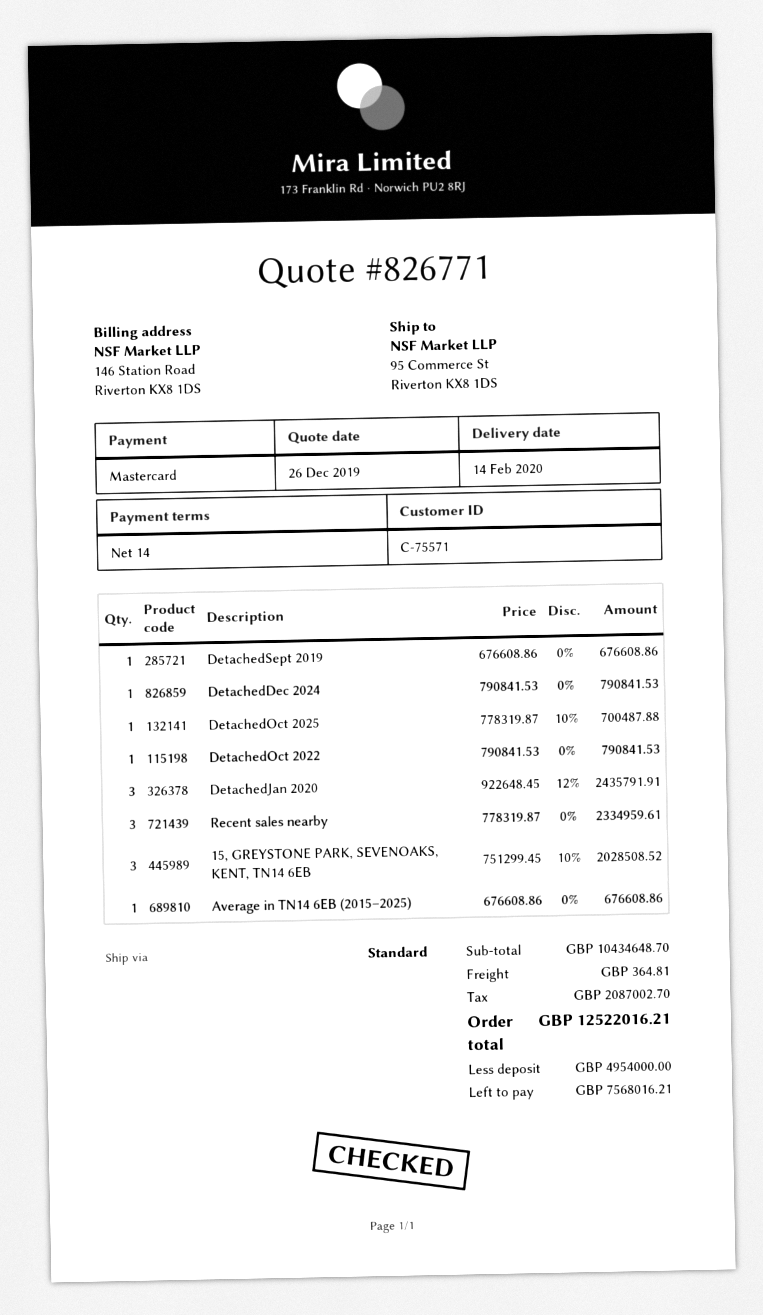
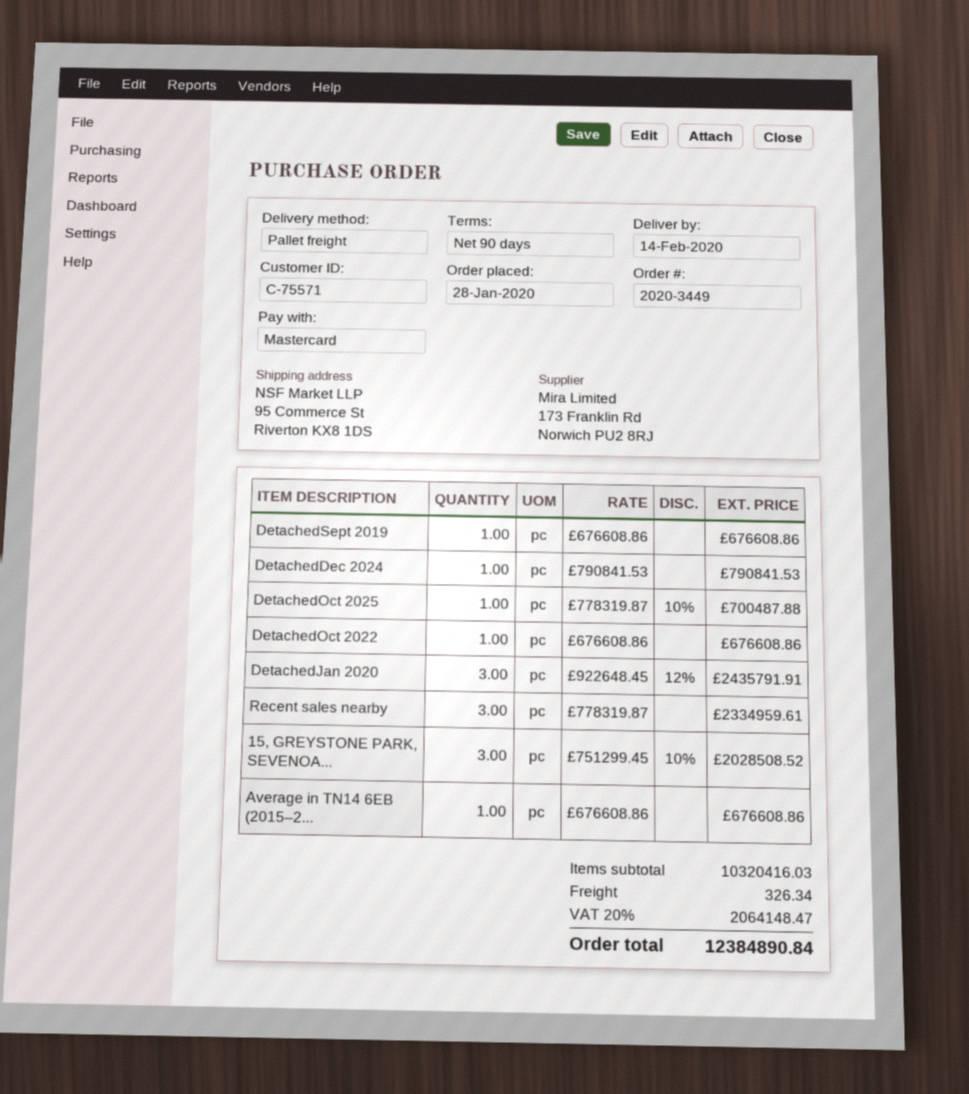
payment terms: 14 days -> 90 days
shipping method: standard -> pallet freight
DetachedOct 2022: 1 x 790841.53 = 790841.53 -> 1 x 676608.86 = 676608.86
subtotal: 10434648.70 -> 10320416.03
shipping: 364.81 -> 326.34
tax: 2087002.70 -> 2064148.47
total: 12522016.21 -> 12384890.84

